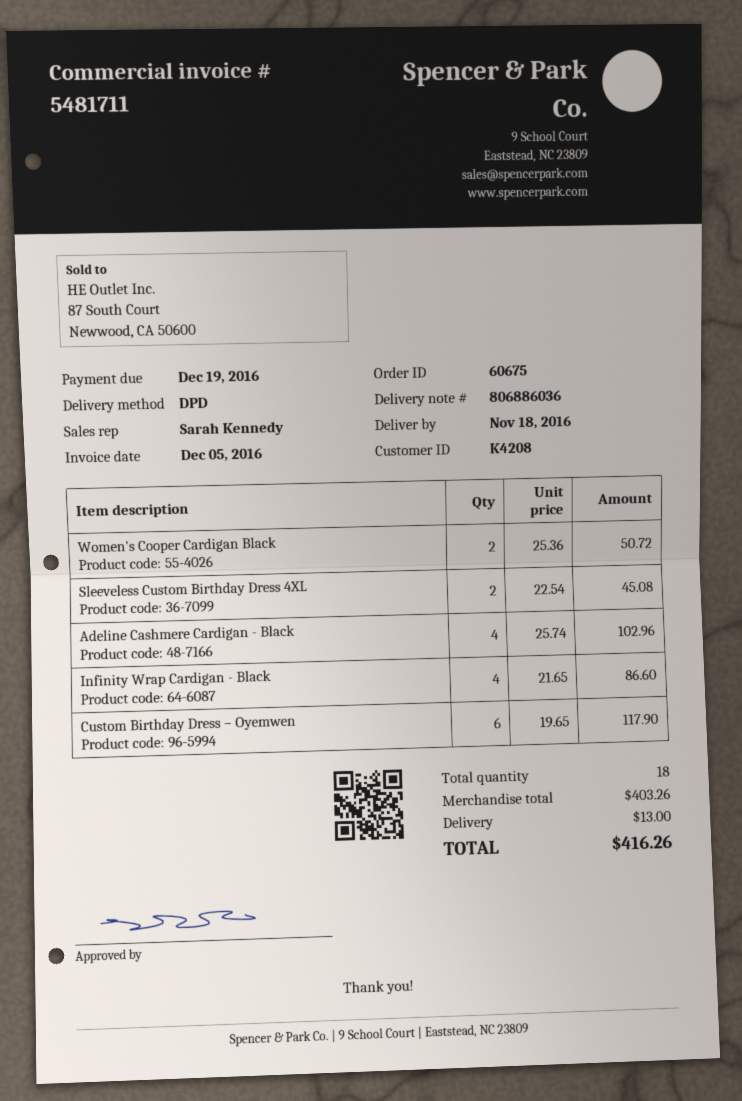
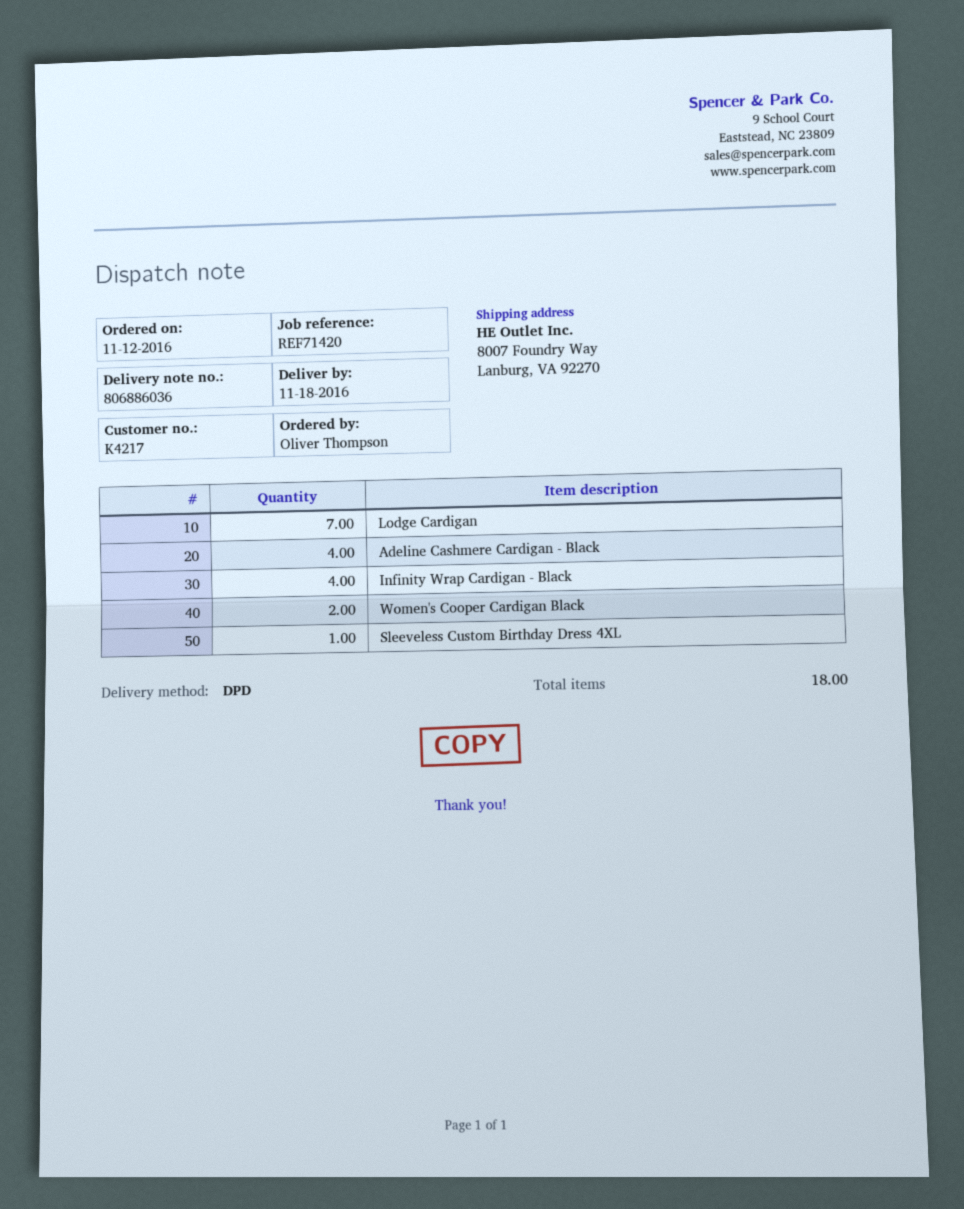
customer number: K4208 -> K4217
Sleeveless Custom Birthday Dress 4XL: 2 -> 1
Custom Birthday Dress – Oyemwen: 6 -> none
Lodge Cardigan: none -> 7

